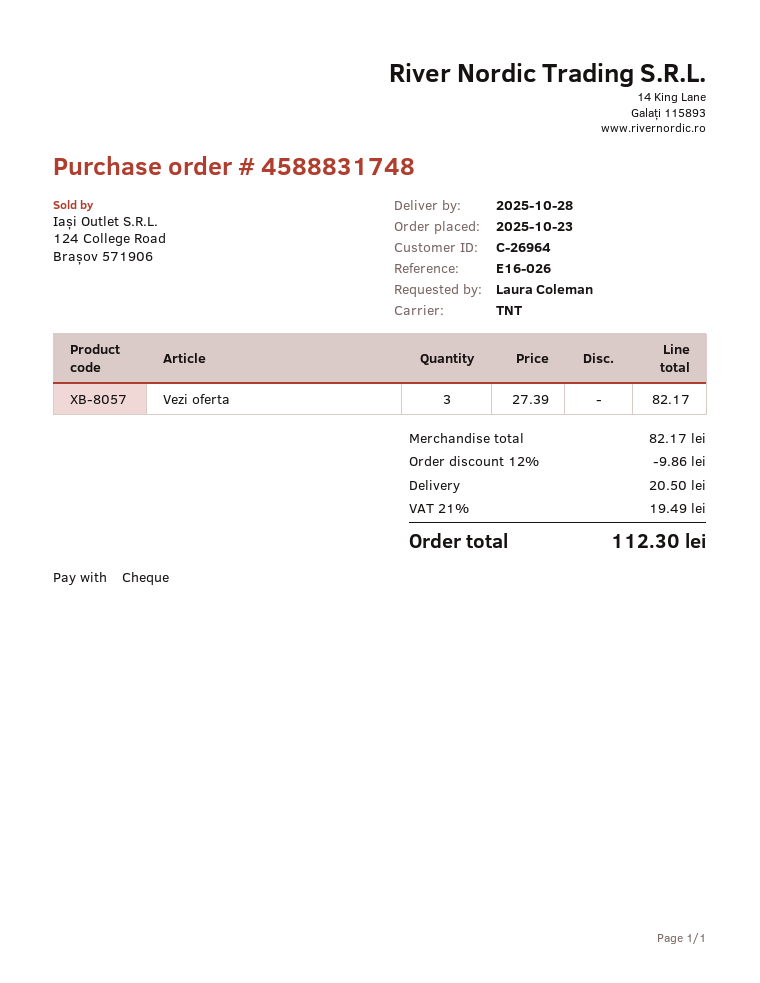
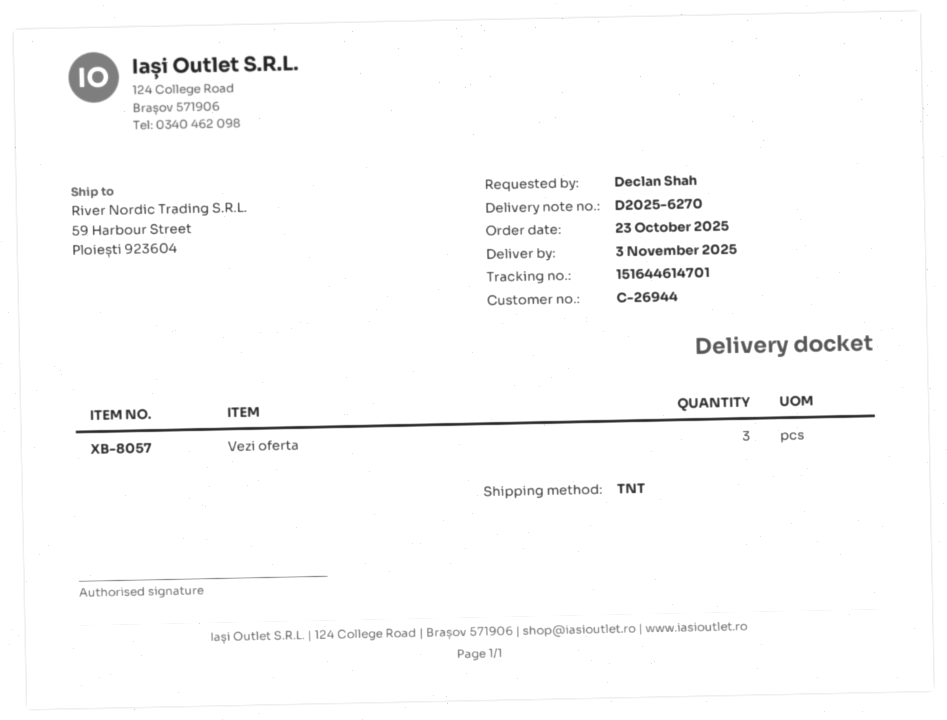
delivery date: 2025-10-28 -> 2025-11-03
customer number: C-26964 -> C-26944
ordered by: Laura Coleman -> Declan Shah

